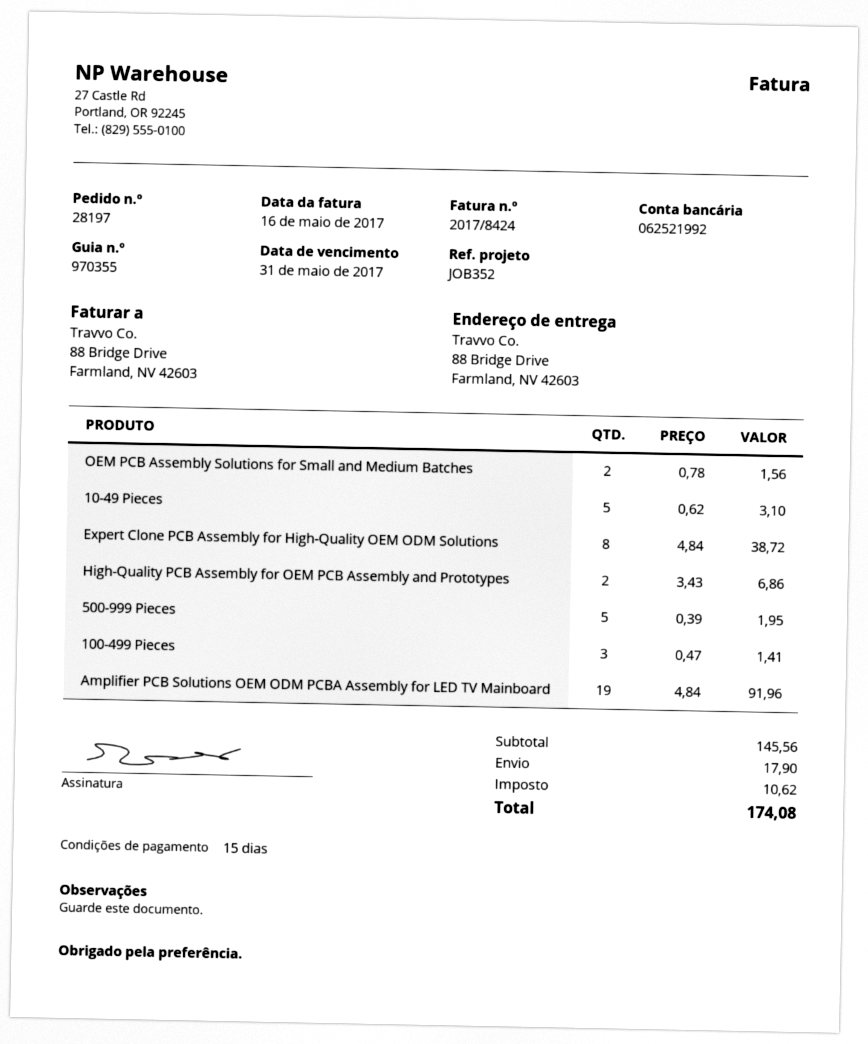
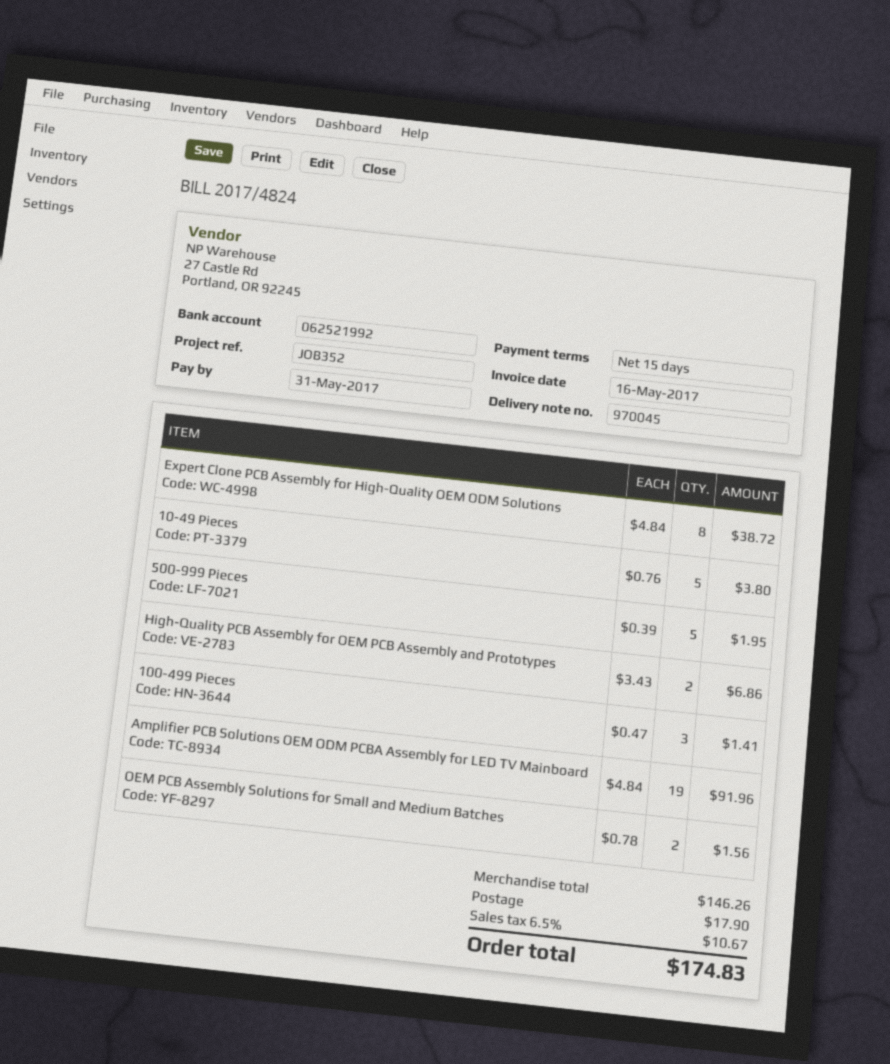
delivery note number: 970355 -> 970045
invoice number: 2017/8424 -> 2017/4824
10-49 Pieces: 5 x 0.62 = 3.10 -> 5 x 0.76 = 3.80
subtotal: 145.56 -> 146.26
tax: 10.62 -> 10.67
total: 174.08 -> 174.83

